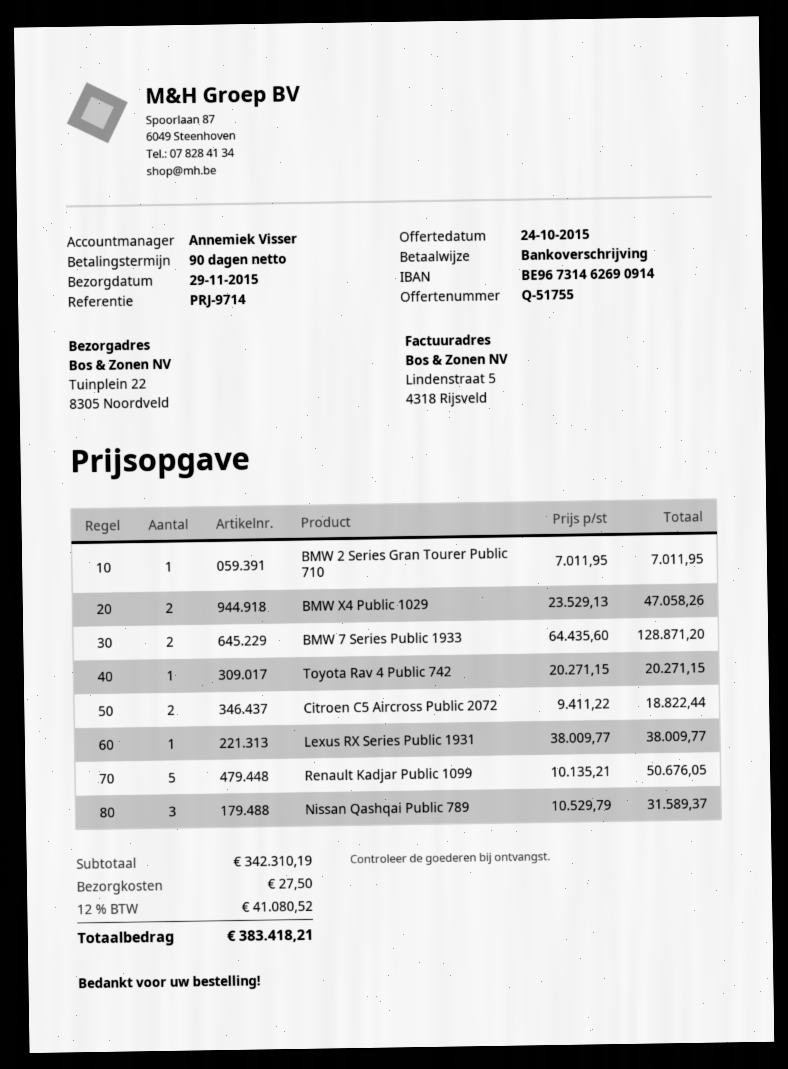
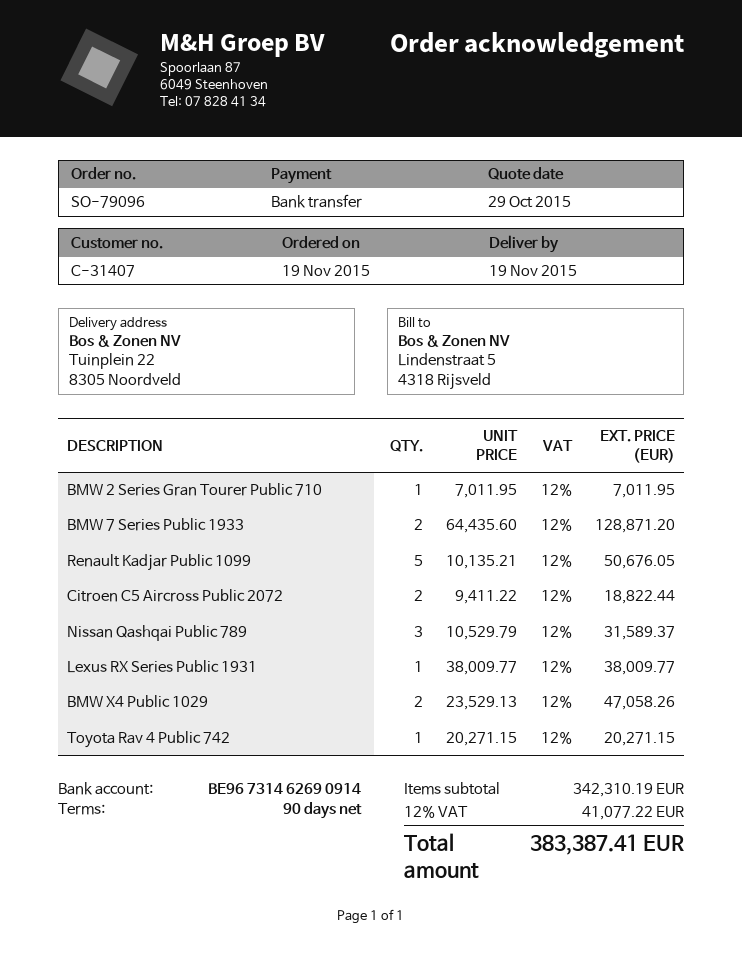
quote date: 2015-10-24 -> 2015-10-29
delivery date: 2015-11-29 -> 2015-11-19
shipping: 27.50 -> none
tax: 12% = 41080.52 -> 12% = 41077.22
total: 383418.21 -> 383387.41

